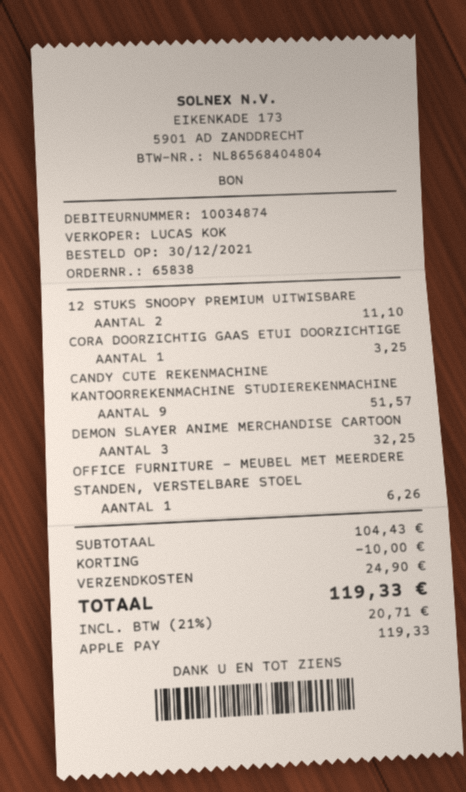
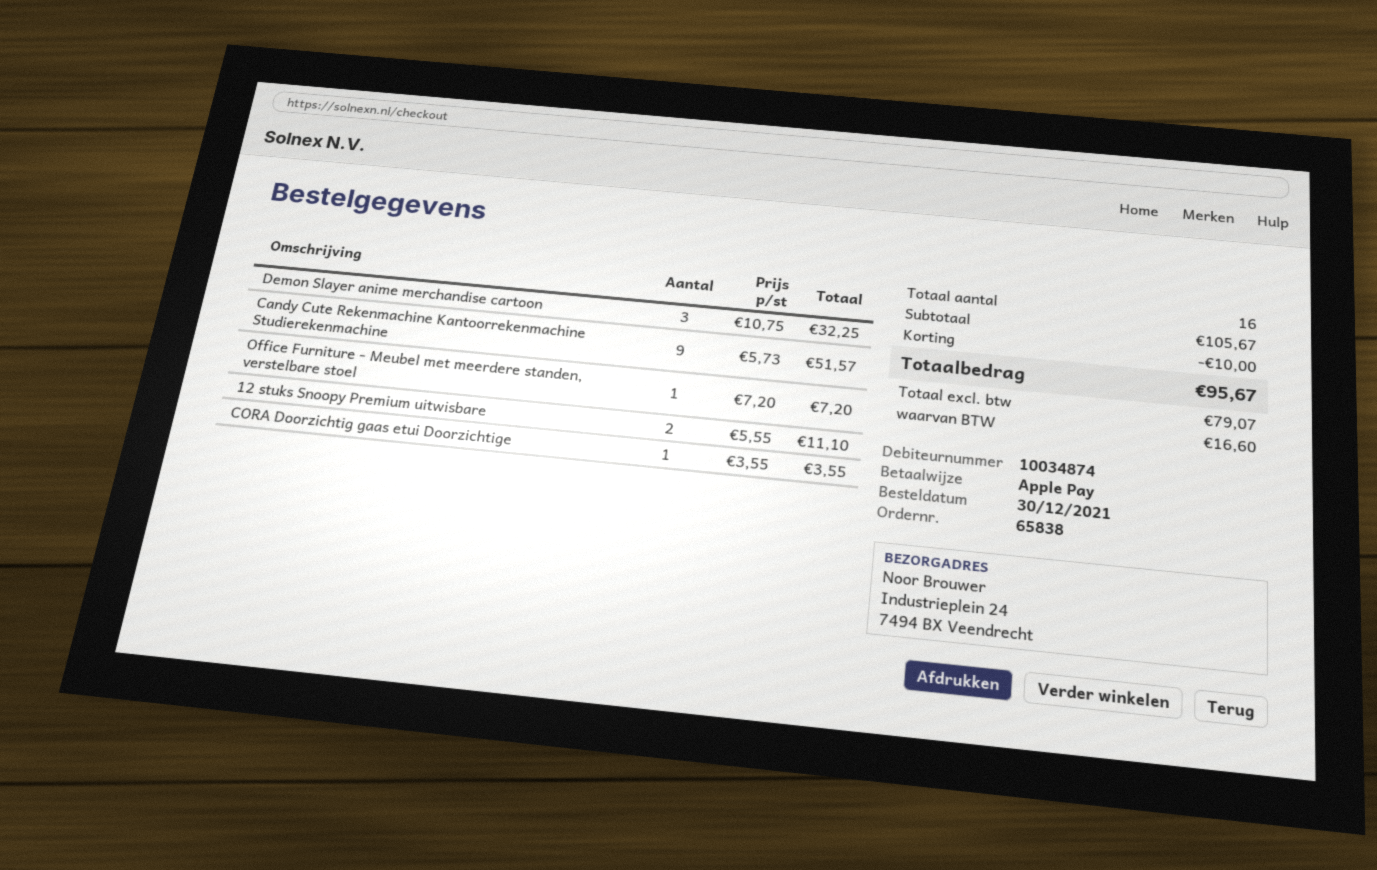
CORA DOORZICHTIG GAAS ETUI DOORZICHTIGE: 1 for 3.25 -> 1 for 3.55
OFFICE FURNITURE - MEUBEL MET MEERDERE STANDEN, VERSTELBARE STOEL: 1 for 6.26 -> 1 for 7.20
subtotal: 104.43 -> 105.67
shipping: 24.90 -> none
tax: 20.71 -> 16.60
total: 119.33 -> 95.67

